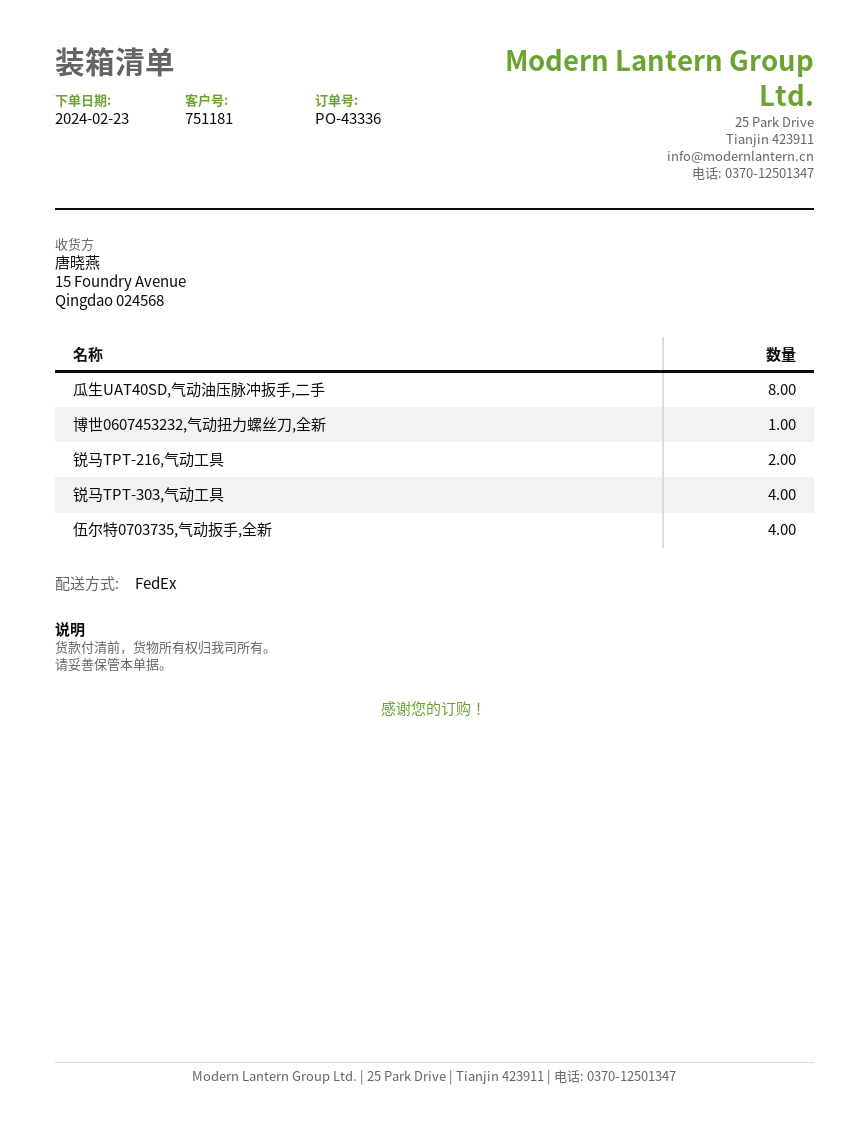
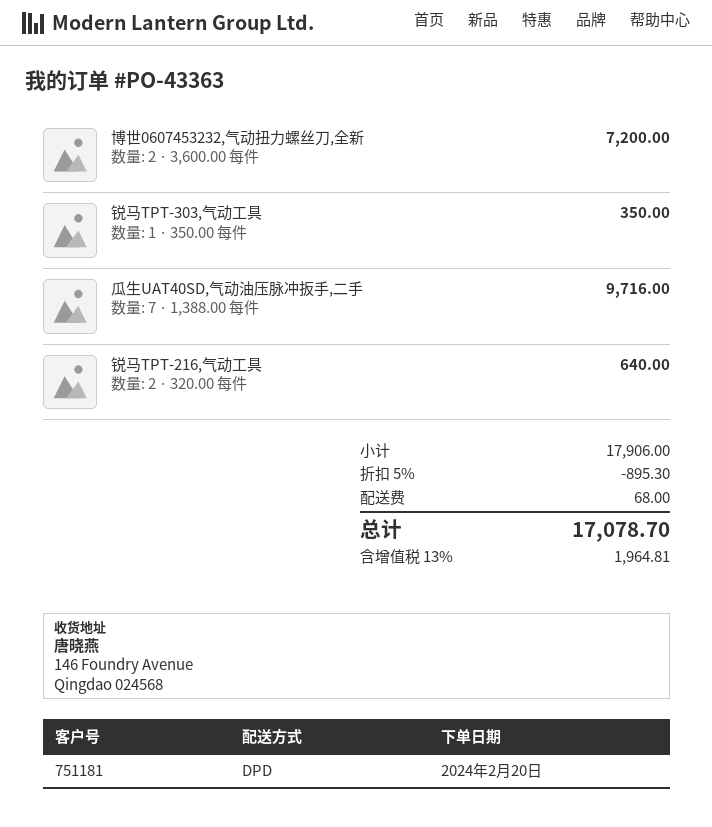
order number: PO-43336 -> PO-43363
order date: 2024-02-23 -> 2024-02-20
shipping method: FedEx -> DPD
ship to: 15 Foundry Avenue, Qingdao 024568 -> 146 Foundry Avenue, Qingdao 024568
瓜生UAT40SD,气动油压脉冲扳手,二手: 8 -> 7
博世0607453232,气动扭力螺丝刀,全新: 1 -> 2
锐马TPT-303,气动工具: 4 -> 1
伍尔特0703735,气动扳手,全新: 4 -> none

